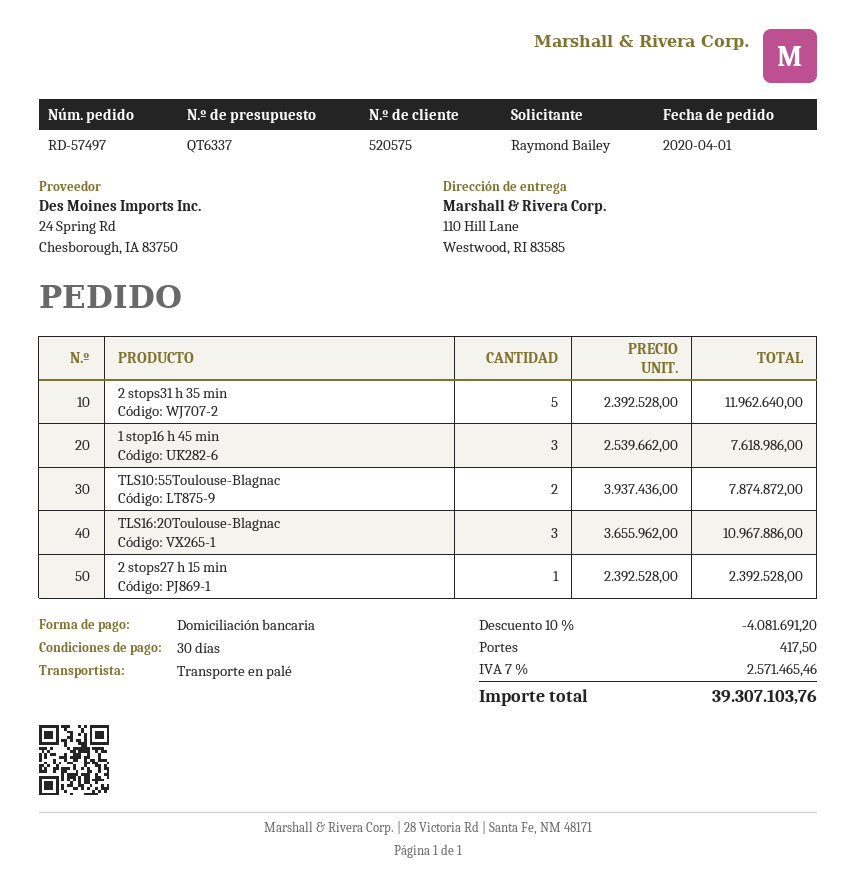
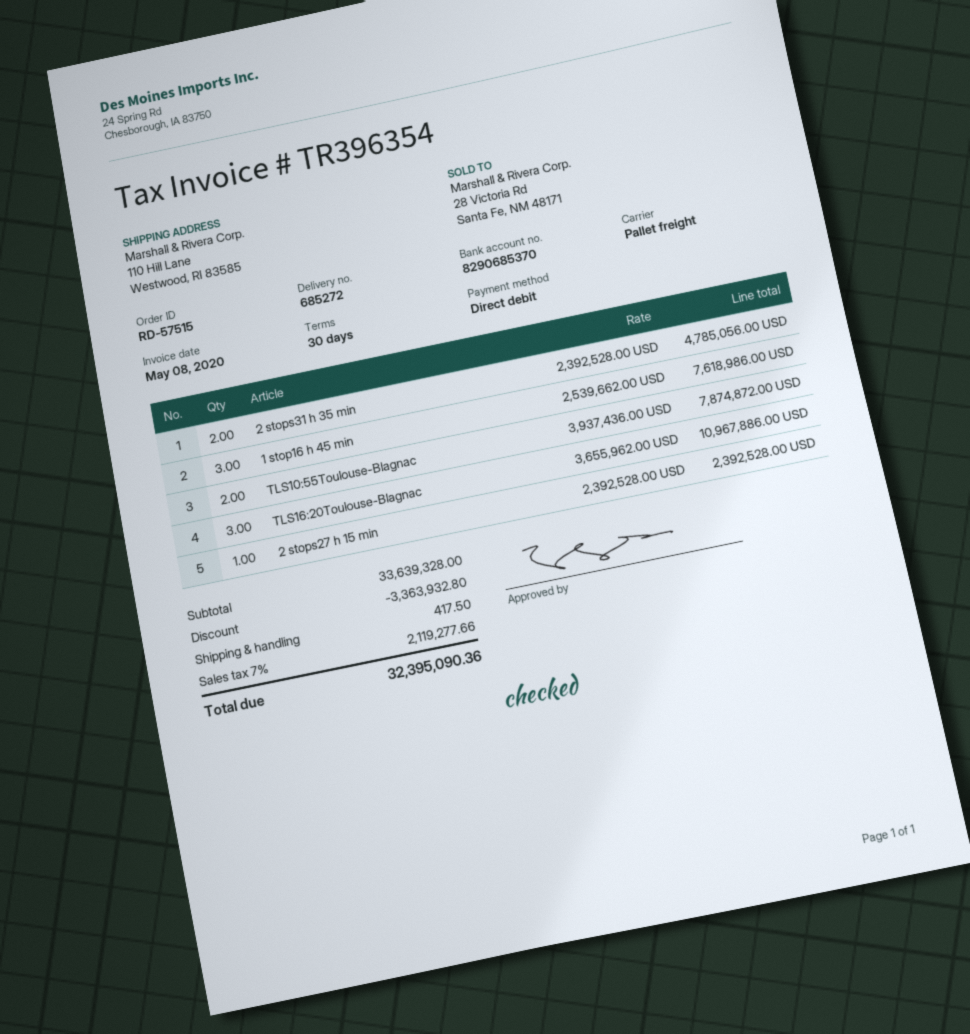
order number: RD-57497 -> RD-57515
2 stops31 h 35 min: 5 x 2392528.00 = 11962640.00 -> 2 x 2392528.00 = 4785056.00
discount: 4081691.20 -> 3363932.80
tax: 7% = 2571465.46 -> 7% = 2119277.66
total: 39307103.76 -> 32395090.36

